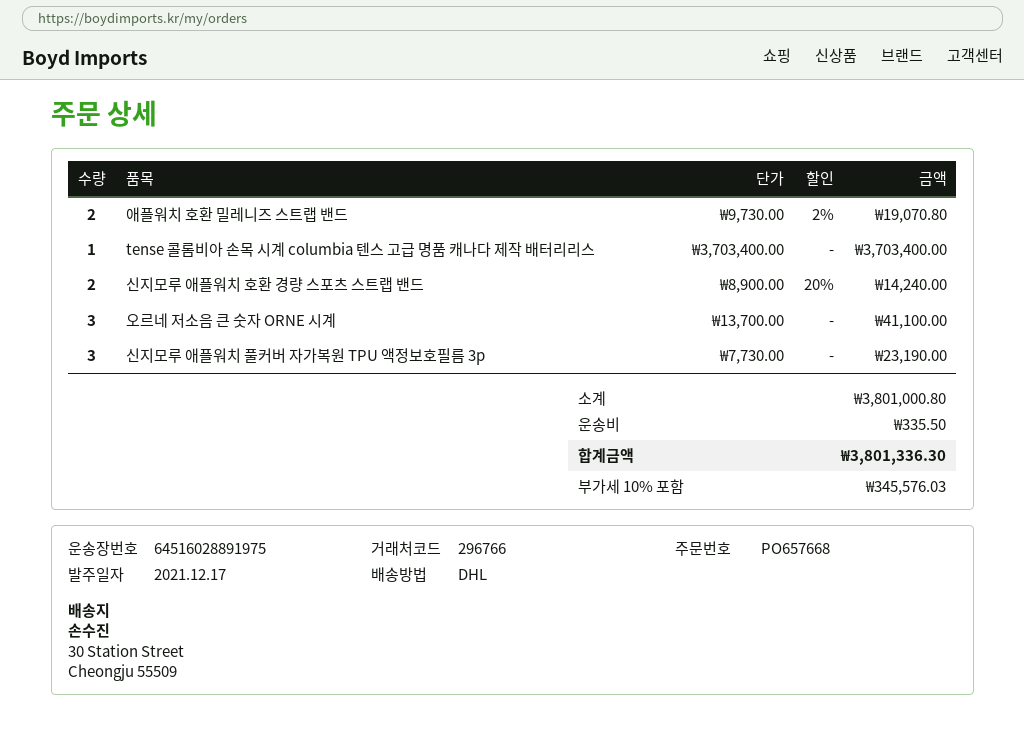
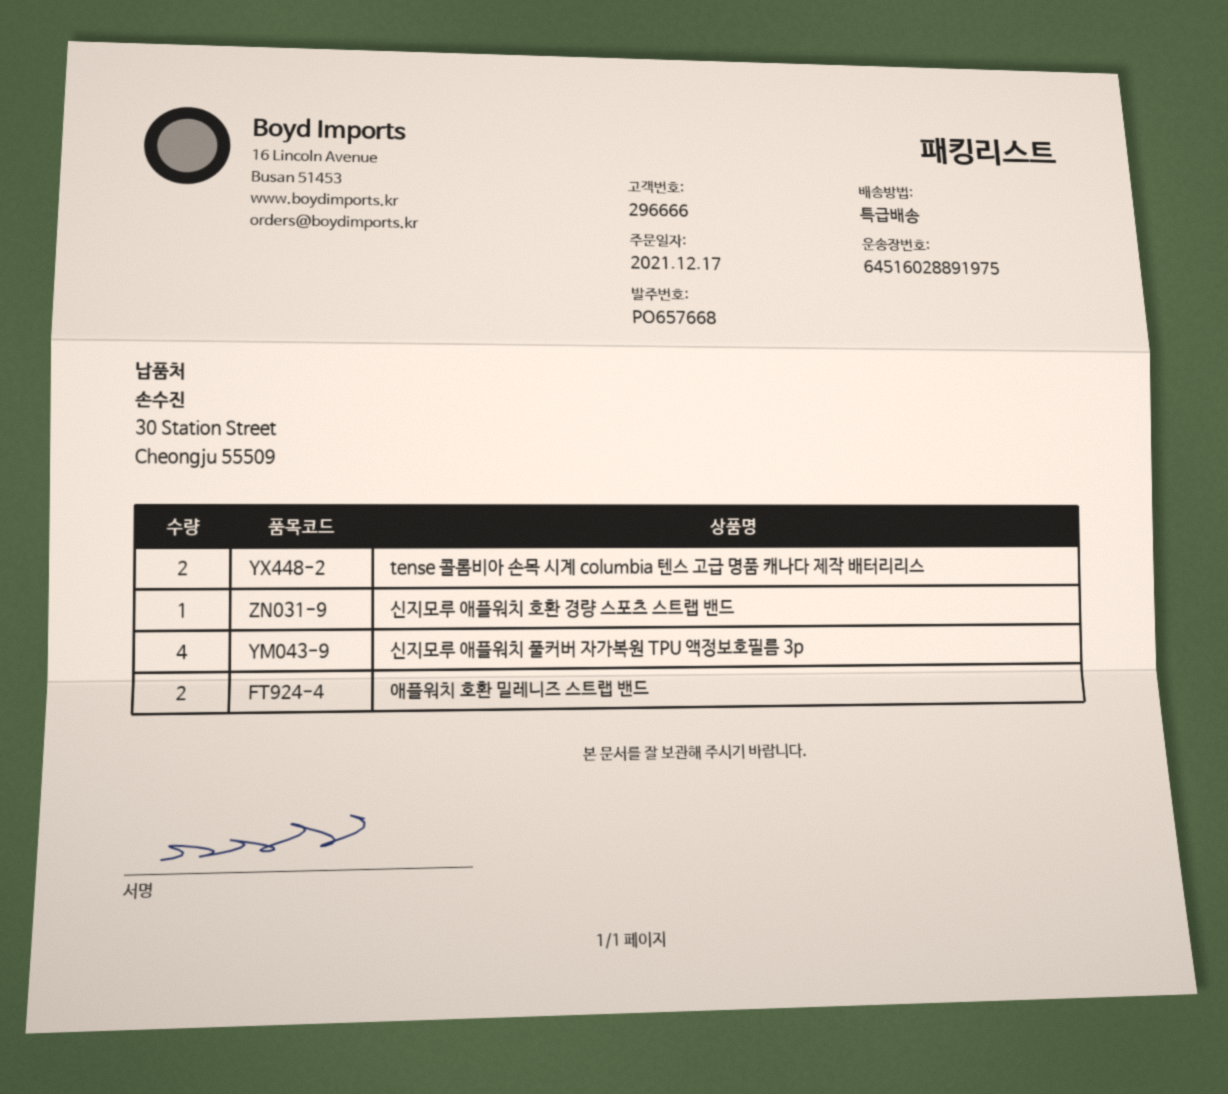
customer number: 296766 -> 296666
shipping method: DHL -> express
tense 콜롬비아 손목 시계 columbia 텐스 고급 명품 캐나다 제작 배터리리스: 1 -> 2
신지모루 애플워치 호환 경량 스포츠 스트랩 밴드: 2 -> 1
오르네 저소음 큰 숫자 ORNE 시계: 3 -> none
신지모루 애플워치 풀커버 자가복원 TPU 액정보호필름 3p: 3 -> 4

